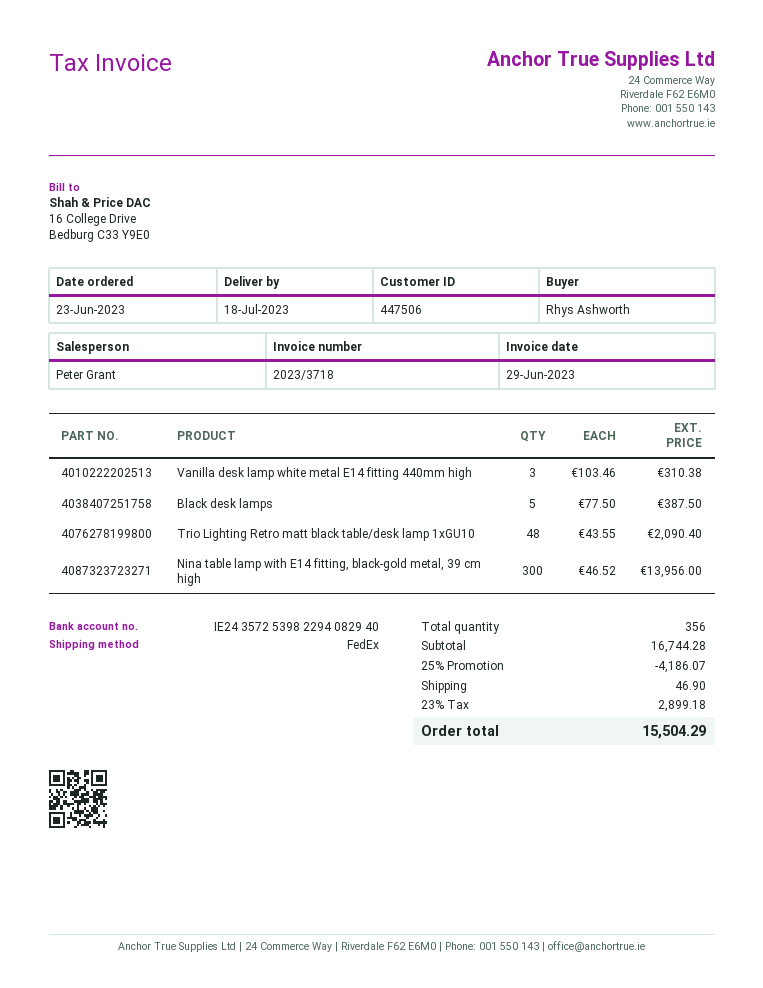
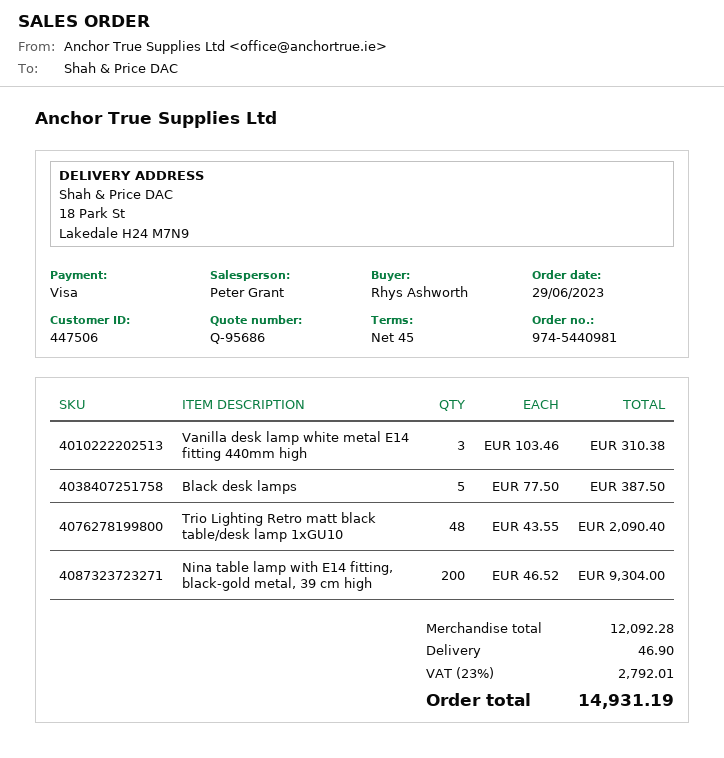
order date: 2023-06-23 -> 2023-06-29
Nina table lamp with E14 fitting, black-gold metal, 39 cm high: 300 x 46.52 = 13956.00 -> 200 x 46.52 = 9304.00
subtotal: 16744.28 -> 12092.28
discount: 25% = 4186.07 -> none
tax: 23% = 2899.18 -> 23% = 2792.01
total: 15504.29 -> 14931.19

